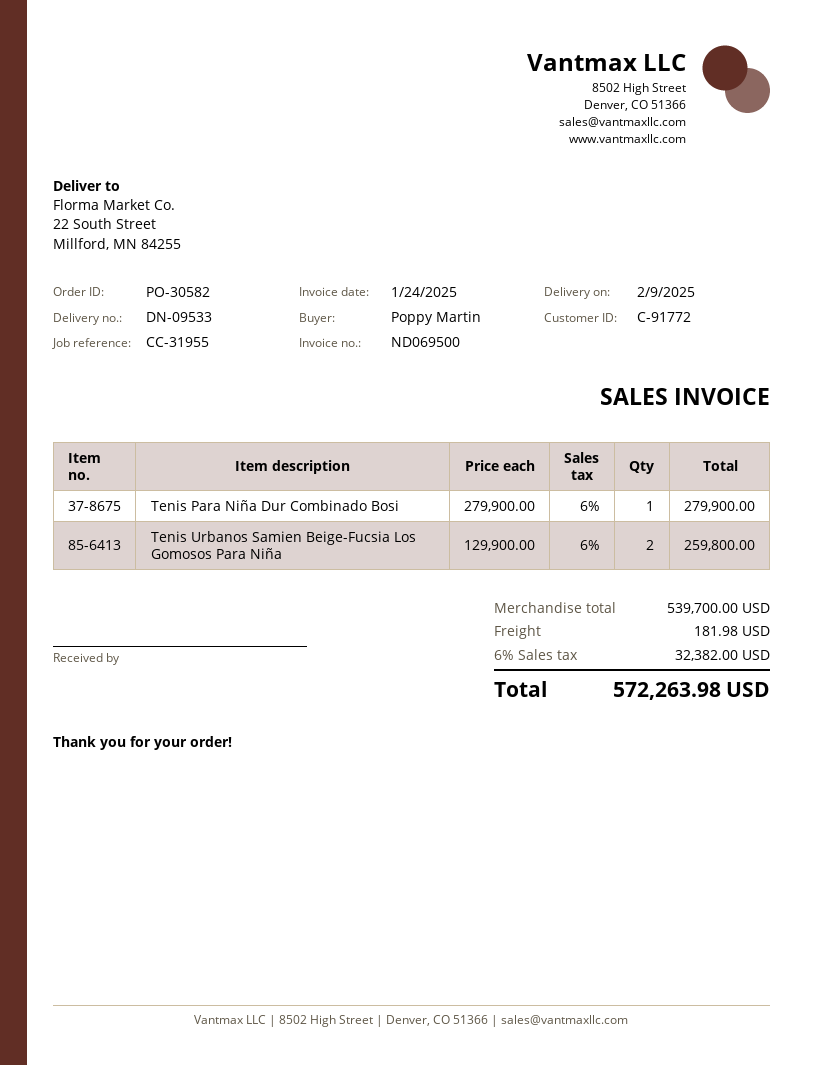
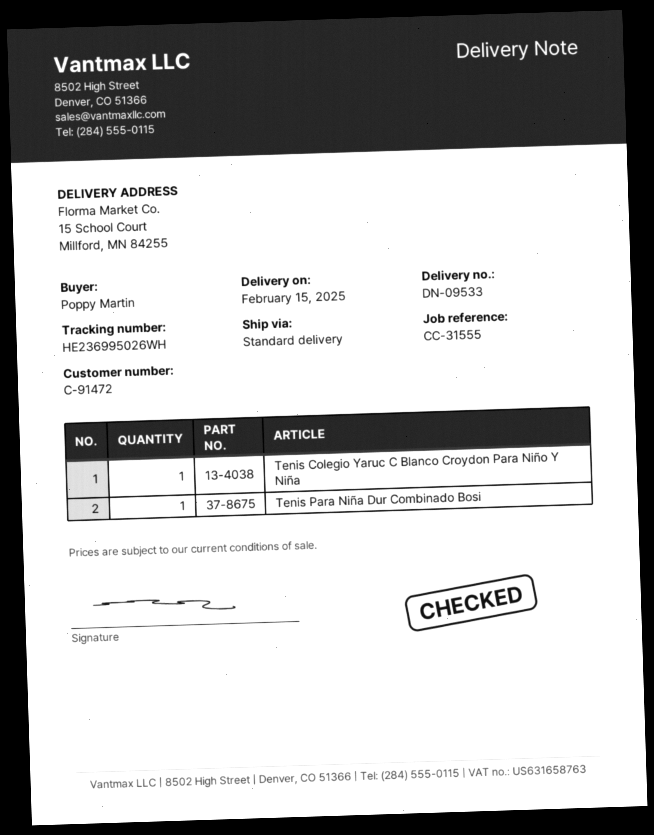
delivery date: 2025-02-09 -> 2025-02-15
customer number: C-91772 -> C-91472
reference: CC-31955 -> CC-31555
ship to: 22 South Street, Millford, MN 84255 -> 15 School Court, Millford, MN 84255
Tenis Urbanos Samien Beige-Fucsia Los Gomosos Para Niña: 2 -> none
Tenis Colegio Yaruc C Blanco Croydon Para Niño Y Niña: none -> 1

